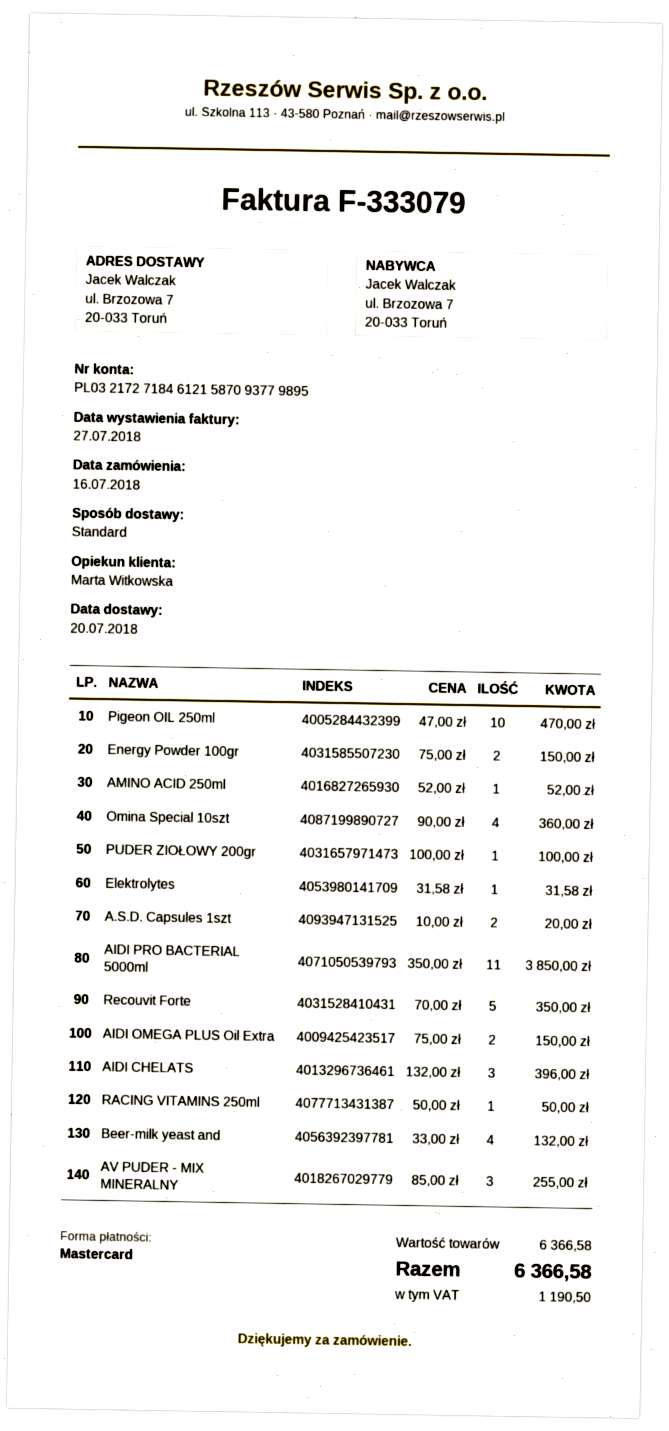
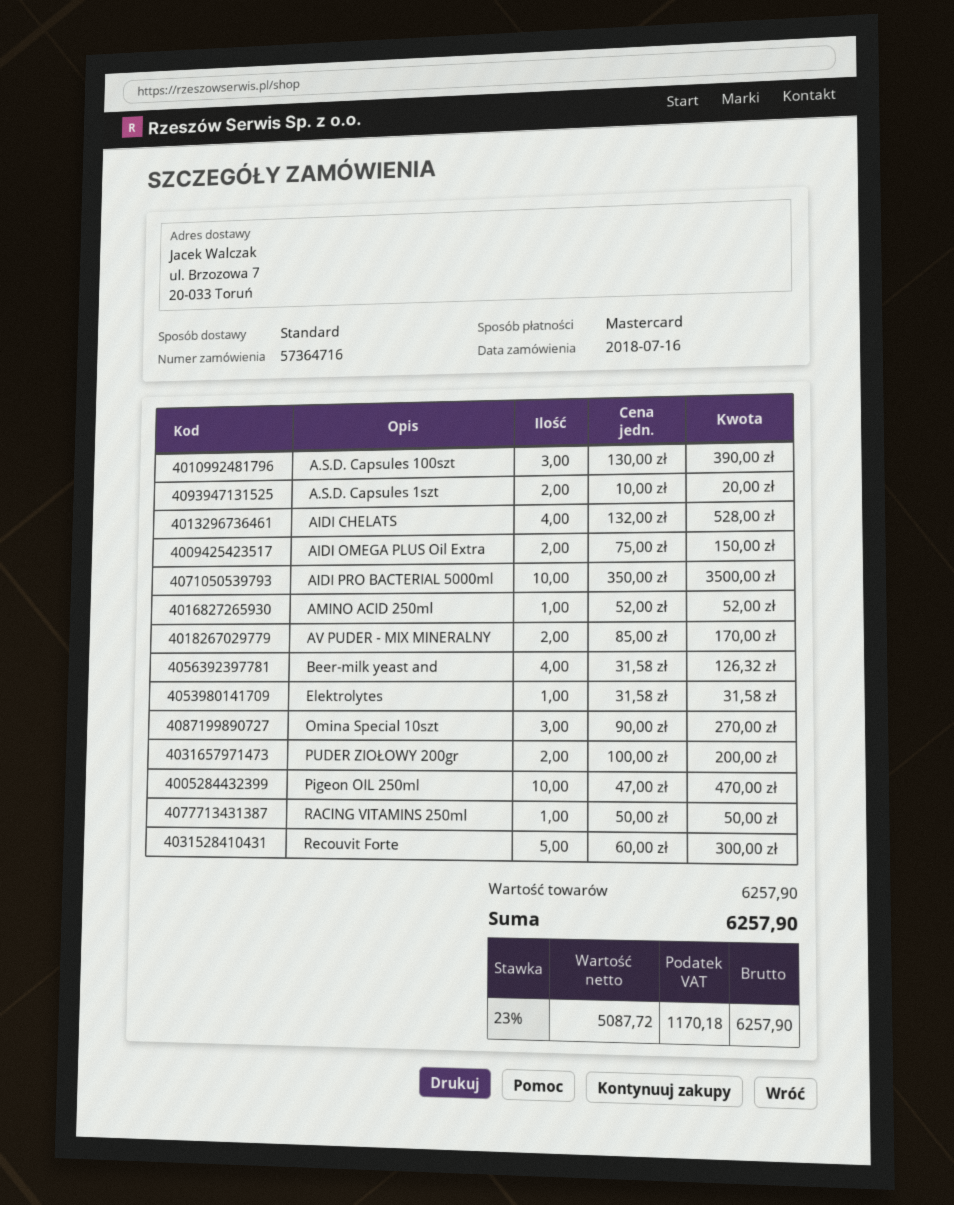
Energy Powder 100gr: 2 x 75.00 = 150.00 -> none
Omina Special 10szt: 4 x 90.00 = 360.00 -> 3 x 90.00 = 270.00
PUDER ZIOŁOWY 200gr: 1 x 100.00 = 100.00 -> 2 x 100.00 = 200.00
AIDI PRO BACTERIAL 5000ml: 11 x 350.00 = 3850.00 -> 10 x 350.00 = 3500.00
Recouvit Forte: 5 x 70.00 = 350.00 -> 5 x 60.00 = 300.00
AIDI CHELATS: 3 x 132.00 = 396.00 -> 4 x 132.00 = 528.00
Beer-milk yeast and: 4 x 33.00 = 132.00 -> 4 x 31.58 = 126.32
AV PUDER - MIX MINERALNY: 3 x 85.00 = 255.00 -> 2 x 85.00 = 170.00
A.S.D. Capsules 100szt: none -> 3 x 130.00 = 390.00
subtotal: 6366.58 -> 6257.90
tax: 1190.50 -> 1170.18
total: 6366.58 -> 6257.90

